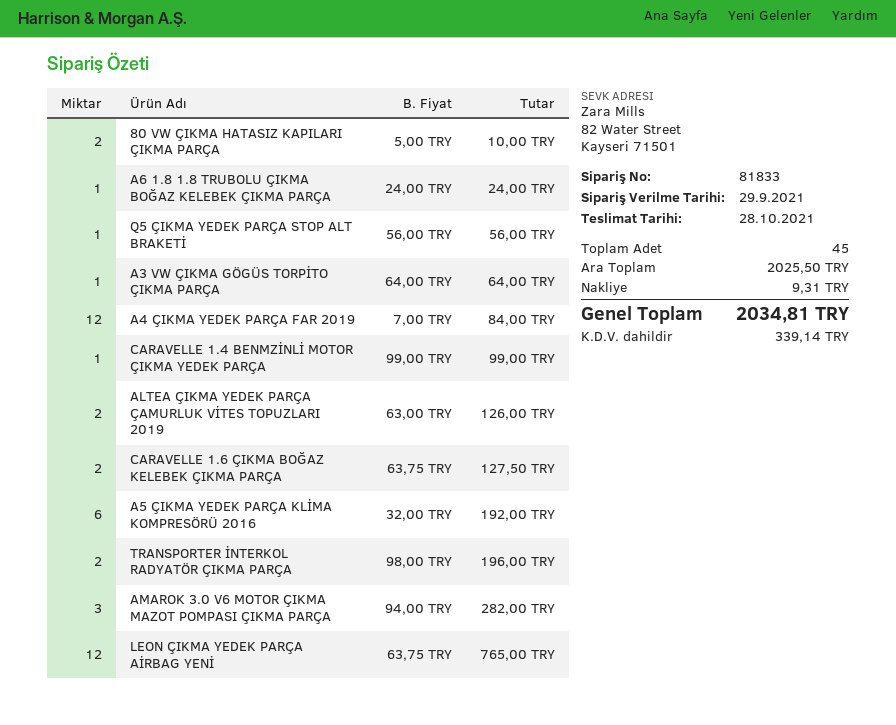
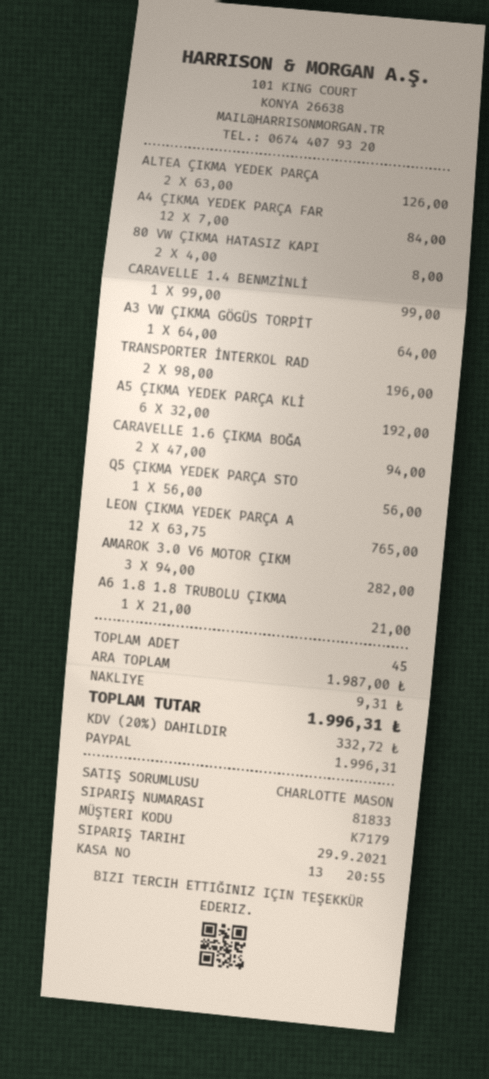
80 VW ÇIKMA HATASIZ KAPILARI ÇIKMA PARÇA: 2 x 5.00 = 10.00 -> 2 x 4.00 = 8.00
A6 1.8 1.8 TRUBOLU ÇIKMA BOĞAZ KELEBEK ÇIKMA PARÇA: 1 x 24.00 = 24.00 -> 1 x 21.00 = 21.00
CARAVELLE 1.6 ÇIKMA BOĞAZ KELEBEK ÇIKMA PARÇA: 2 x 63.75 = 127.50 -> 2 x 47.00 = 94.00
subtotal: 2025.50 -> 1987.00
tax: 339.14 -> 332.72
total: 2034.81 -> 1996.31

